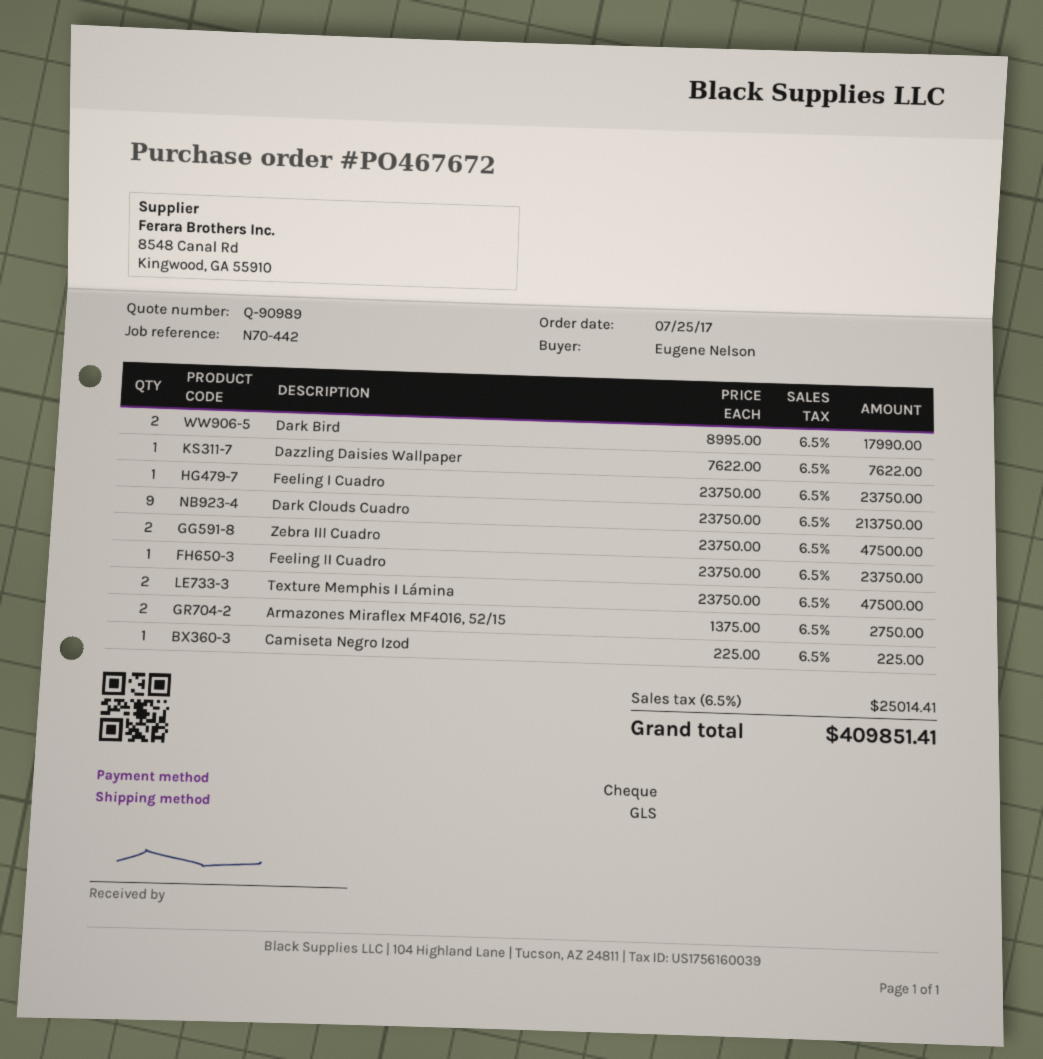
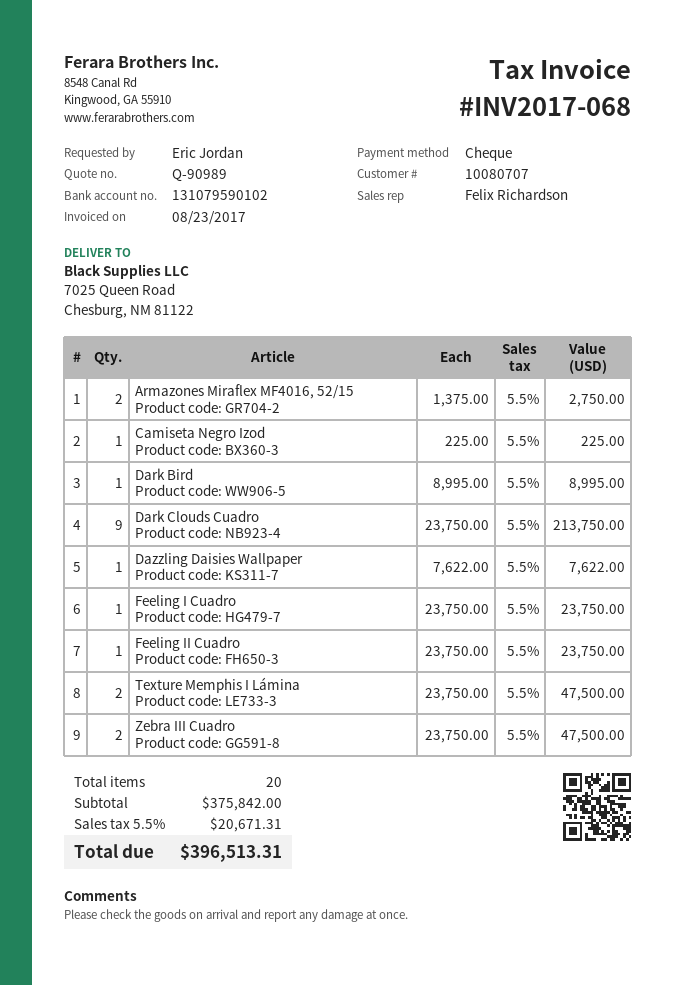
ordered by: Eugene Nelson -> Eric Jordan
Dark Bird: 2 x 8995.00 = 17990.00 -> 1 x 8995.00 = 8995.00
tax: 6.5% = 25014.41 -> 5.5% = 20671.31
total: 409851.41 -> 396513.31

